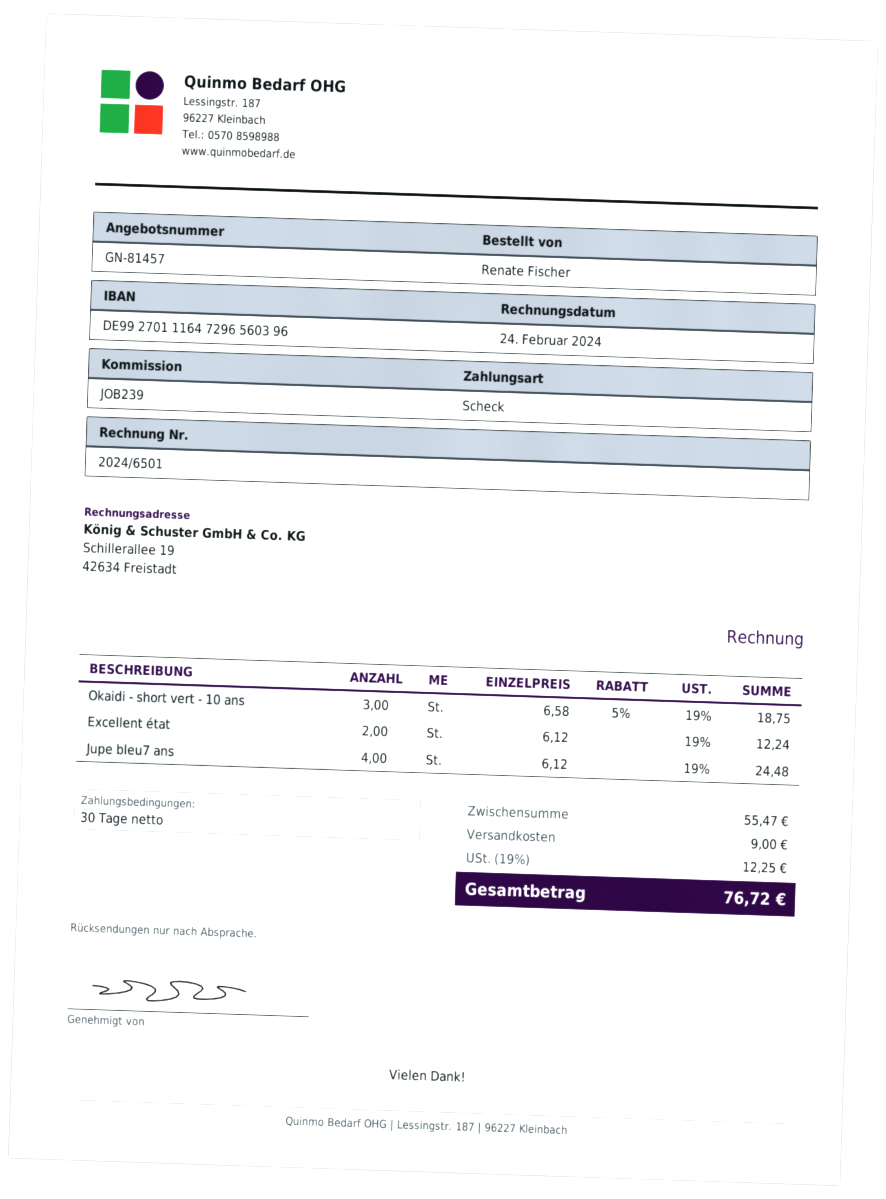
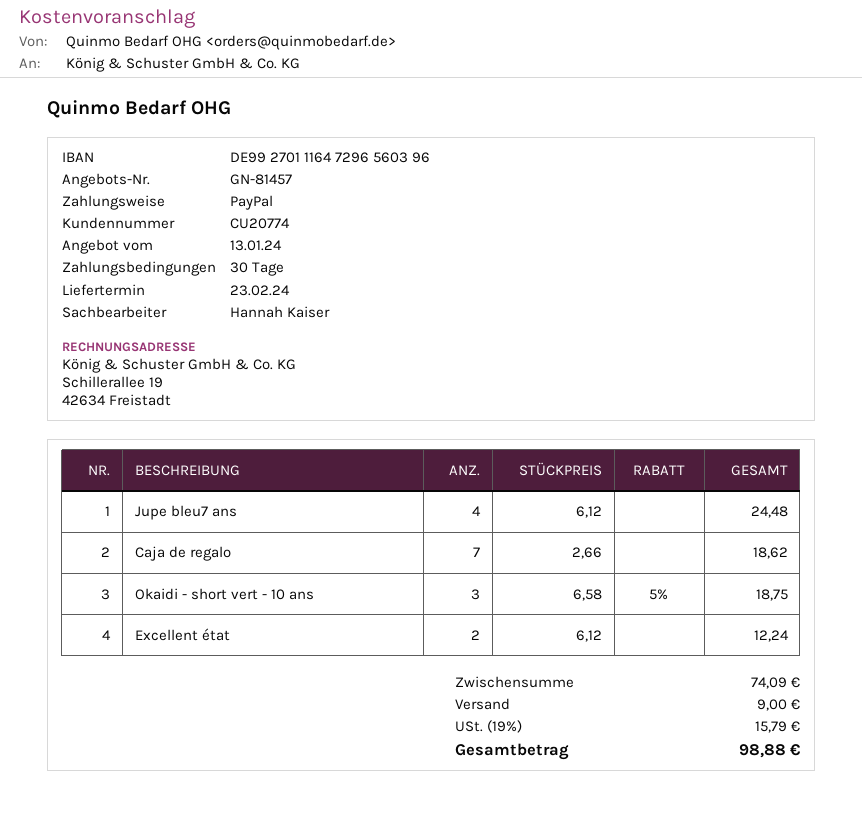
payment method: cheque -> PayPal
Caja de regalo: none -> 7 x 2.66 = 18.62
subtotal: 55.47 -> 74.09
tax: 19% = 12.25 -> 19% = 15.79
total: 76.72 -> 98.88

